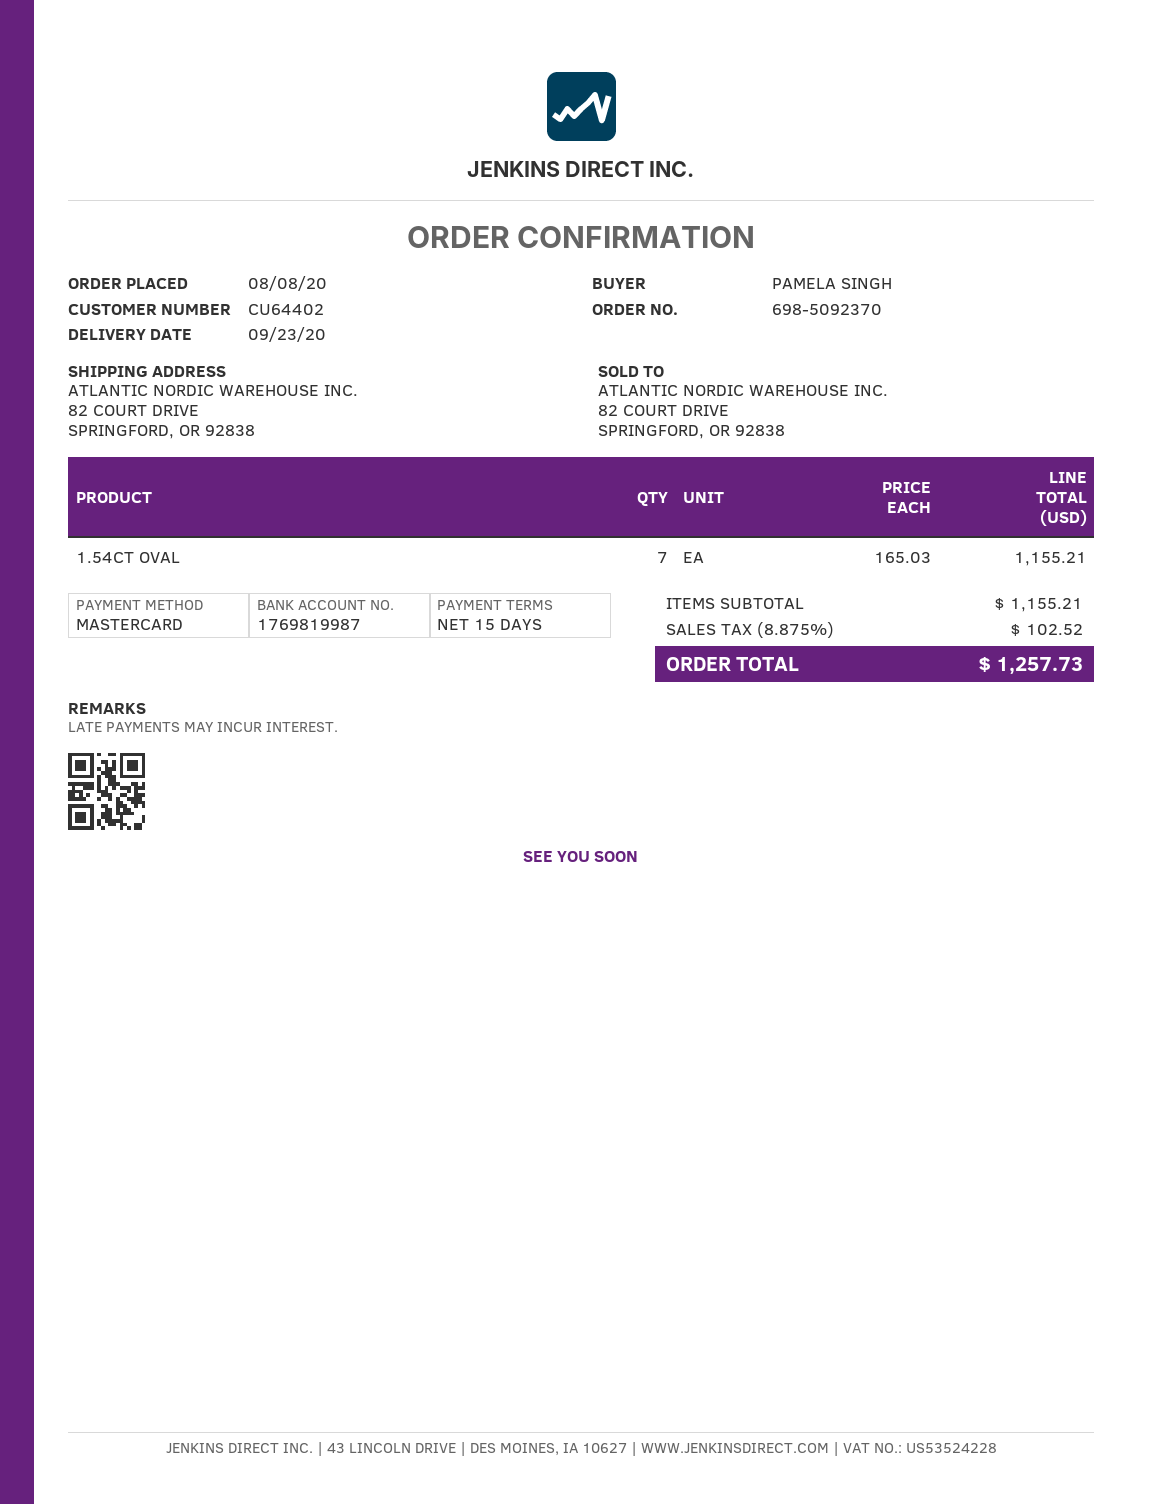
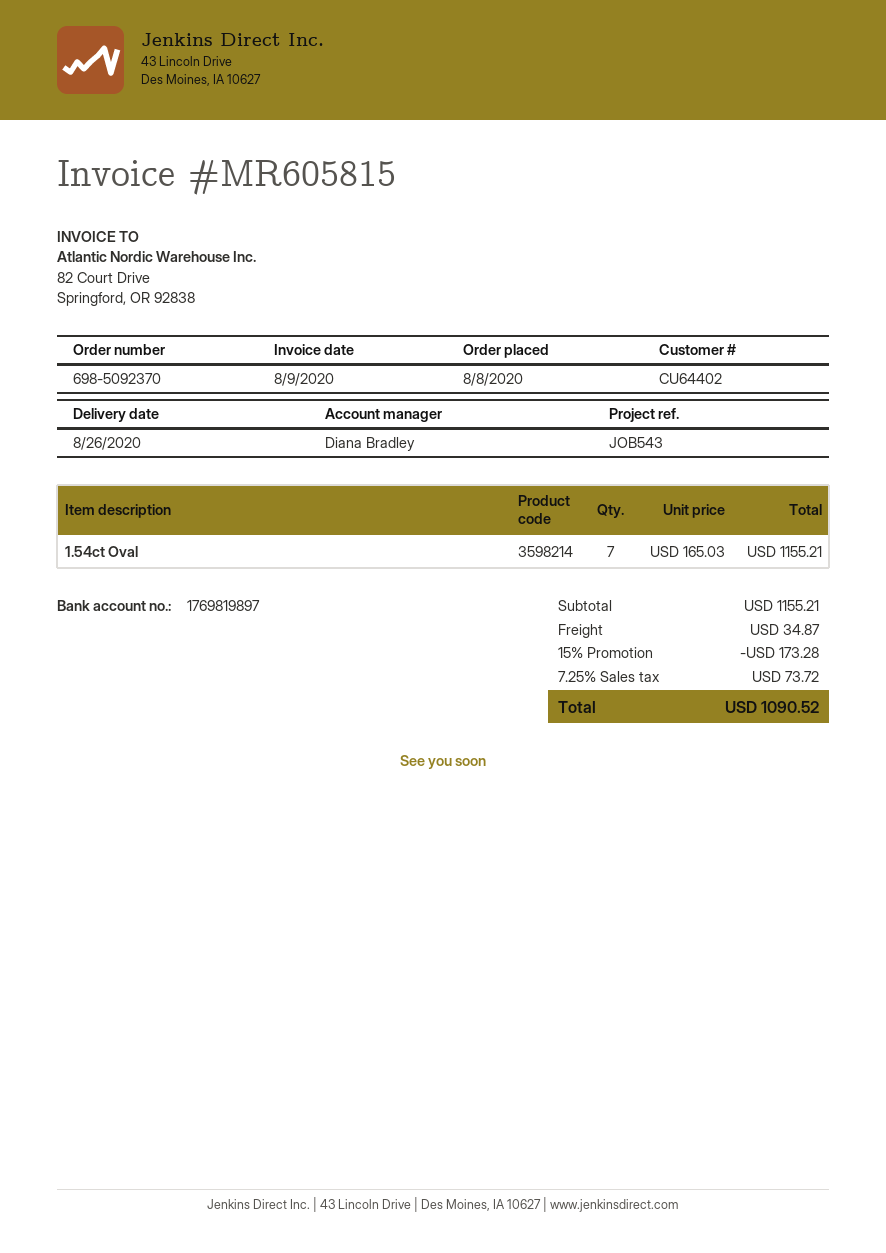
delivery date: 2020-09-23 -> 2020-08-26
bank account: 1769819987 -> 1769819897
discount: none -> 15% = 173.28
shipping: none -> 34.87
tax: 8.875% = 102.52 -> 7.25% = 73.72
total: 1257.73 -> 1090.52

